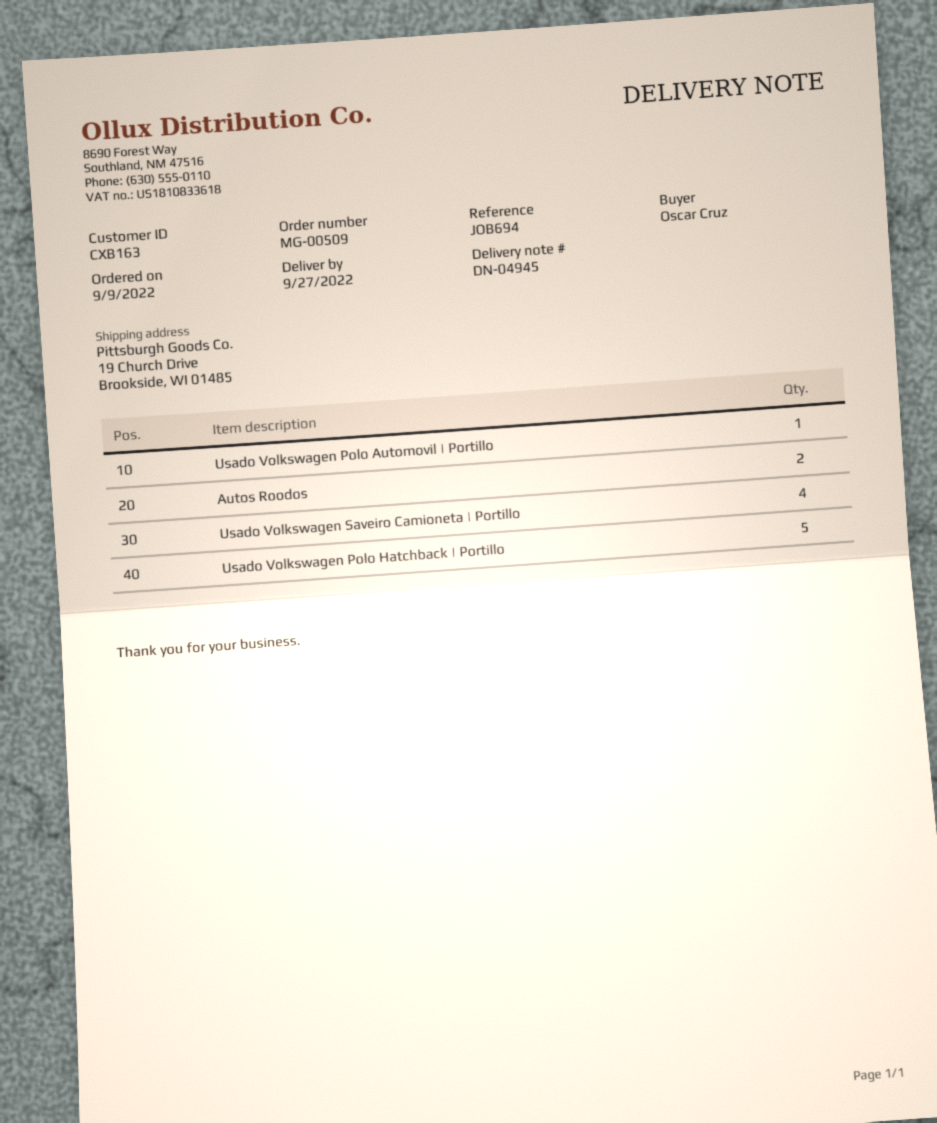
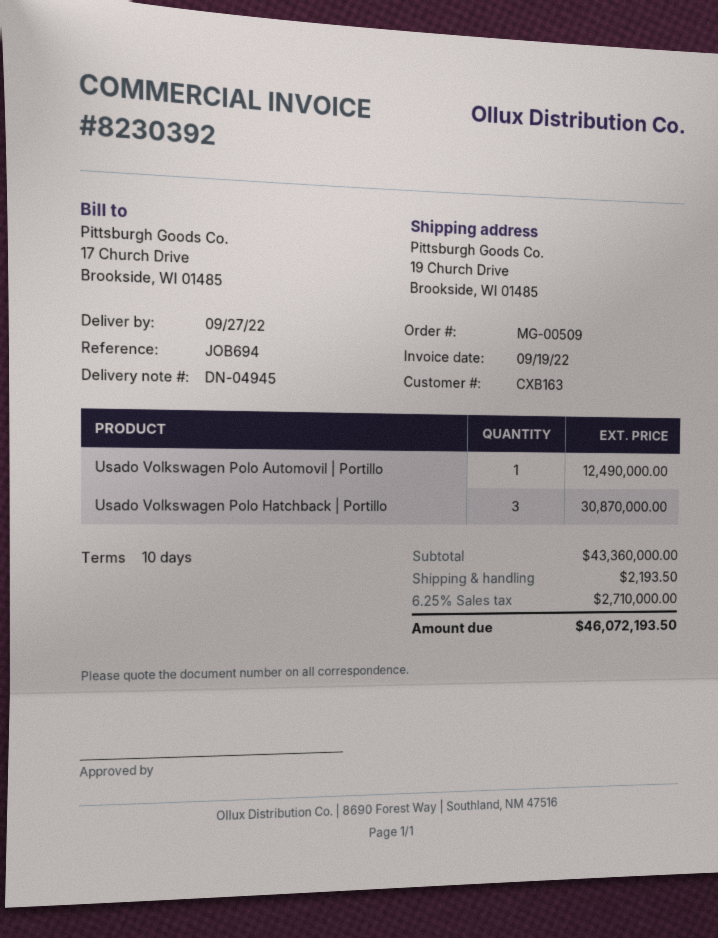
Autos Roodos: 2 -> none
Usado Volkswagen Saveiro Camioneta | Portillo: 4 -> none
Usado Volkswagen Polo Hatchback | Portillo: 5 -> 3

